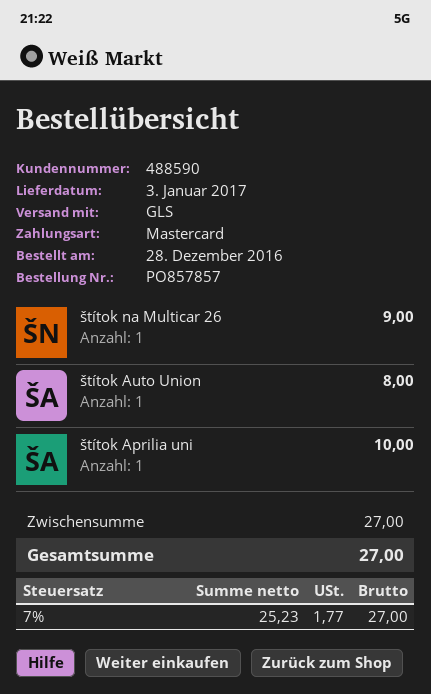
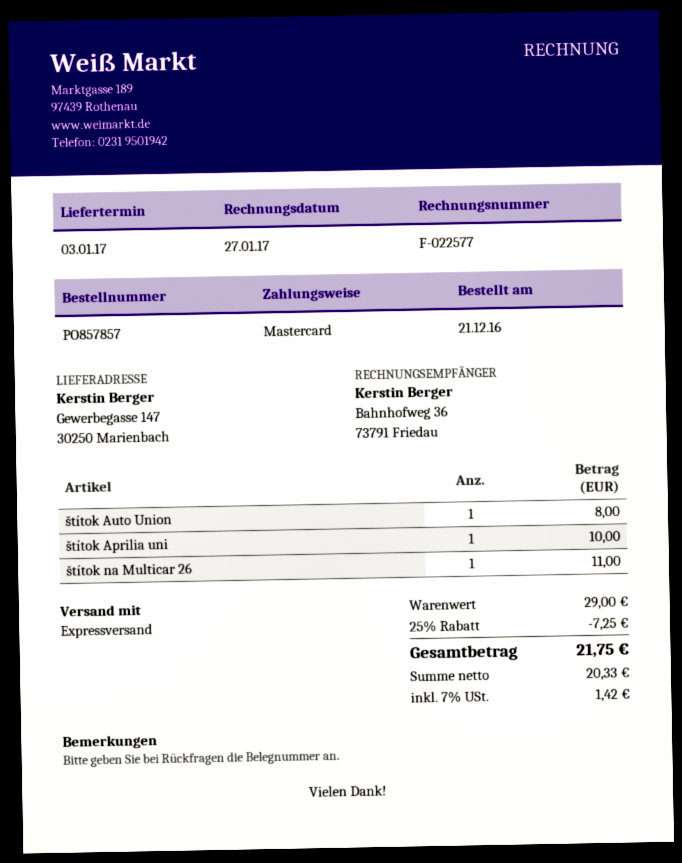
order date: 2016-12-28 -> 2016-12-21
shipping method: GLS -> express
štítok na Multicar 26: 1 for 9.00 -> 1 for 11.00
subtotal: 27.00 -> 29.00
discount: none -> 25% = 7.25
net: 25.23 -> 20.33
tax: 7% = 1.77 -> 7% = 1.42
total: 27.00 -> 21.75

